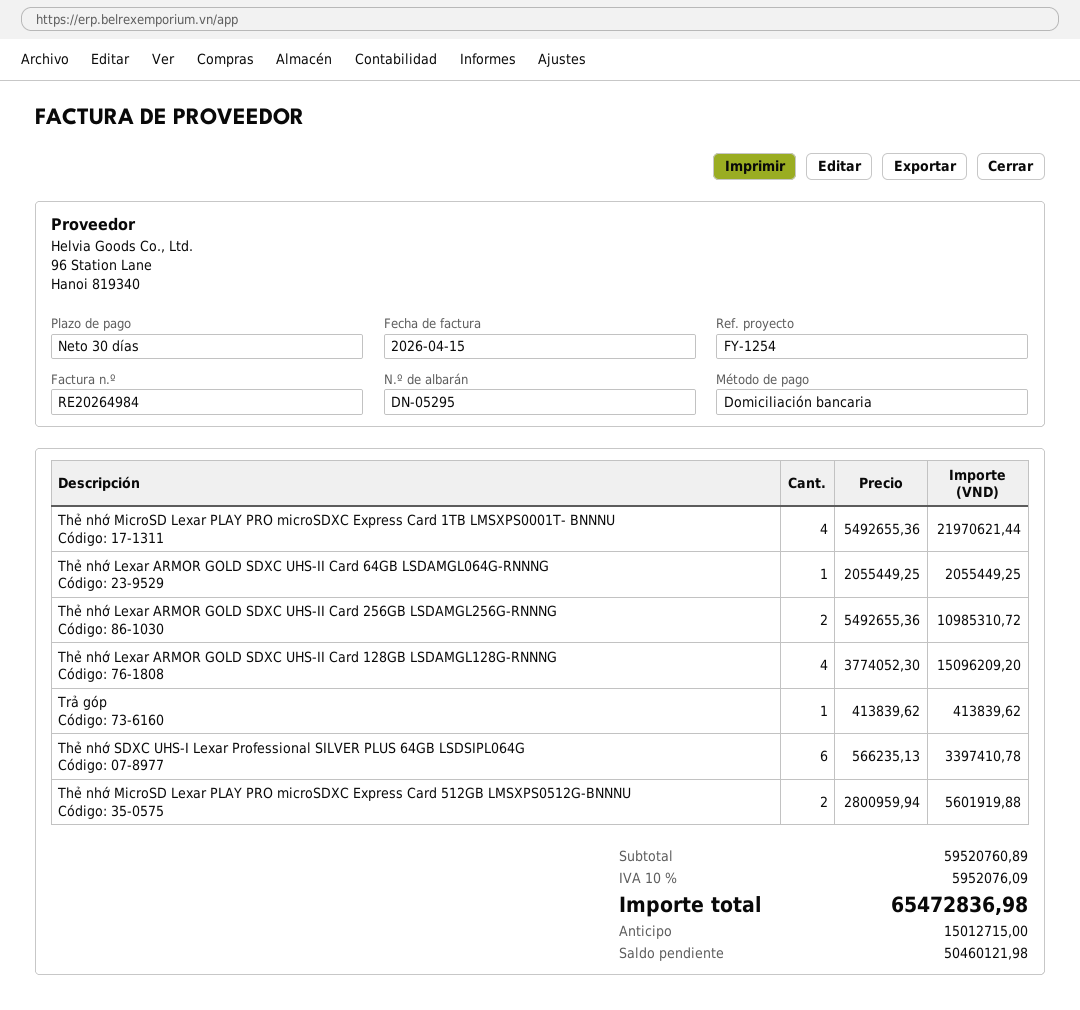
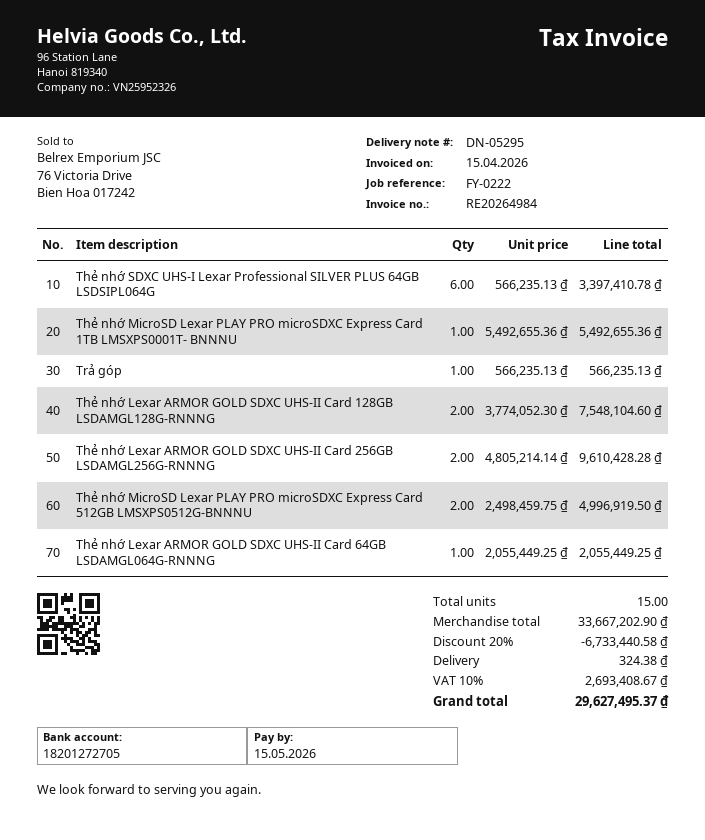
reference: FY-1254 -> FY-0222
Thẻ nhớ MicroSD Lexar PLAY PRO microSDXC Express Card 1TB LMSXPS0001T- BNNNU: 4 x 5492655.36 = 21970621.44 -> 1 x 5492655.36 = 5492655.36
Thẻ nhớ Lexar ARMOR GOLD SDXC UHS-II Card 256GB LSDAMGL256G-RNNNG: 2 x 5492655.36 = 10985310.72 -> 2 x 4805214.14 = 9610428.28
Thẻ nhớ Lexar ARMOR GOLD SDXC UHS-II Card 128GB LSDAMGL128G-RNNNG: 4 x 3774052.30 = 15096209.20 -> 2 x 3774052.30 = 7548104.60
Trả góp: 1 x 413839.62 = 413839.62 -> 1 x 566235.13 = 566235.13
Thẻ nhớ MicroSD Lexar PLAY PRO microSDXC Express Card 512GB LMSXPS0512G-BNNNU: 2 x 2800959.94 = 5601919.88 -> 2 x 2498459.75 = 4996919.50
subtotal: 59520760.89 -> 33667202.90
discount: none -> 20% = 6733440.58
shipping: none -> 324.38
tax: 10% = 5952076.09 -> 10% = 2693408.67
total: 65472836.98 -> 29627495.37

